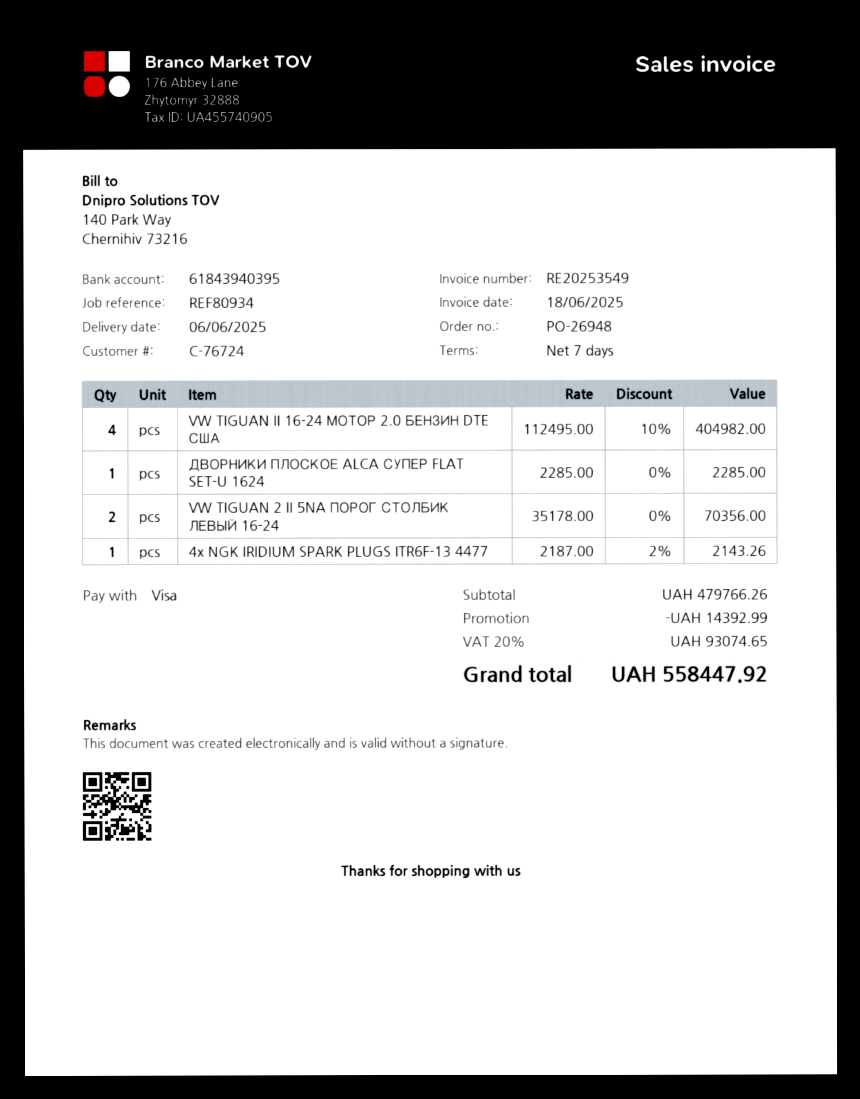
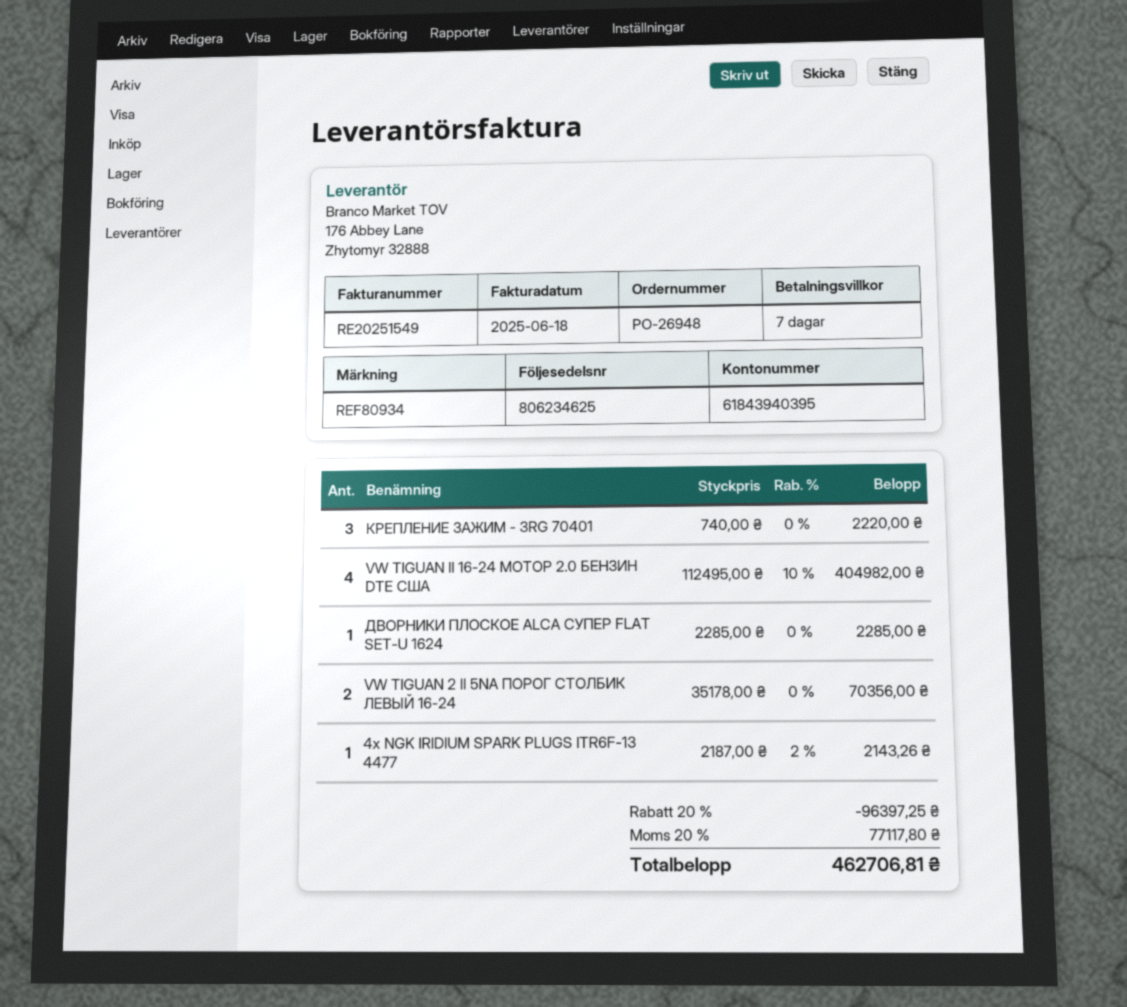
invoice number: RE20253549 -> RE20251549
КРЕПЛЕНИЕ ЗАЖИМ - 3RG 70401: none -> 3 x 740.00 = 2220.00
discount: 14392.99 -> 96397.25
tax: 20% = 93074.65 -> 20% = 77117.80
total: 558447.92 -> 462706.81

